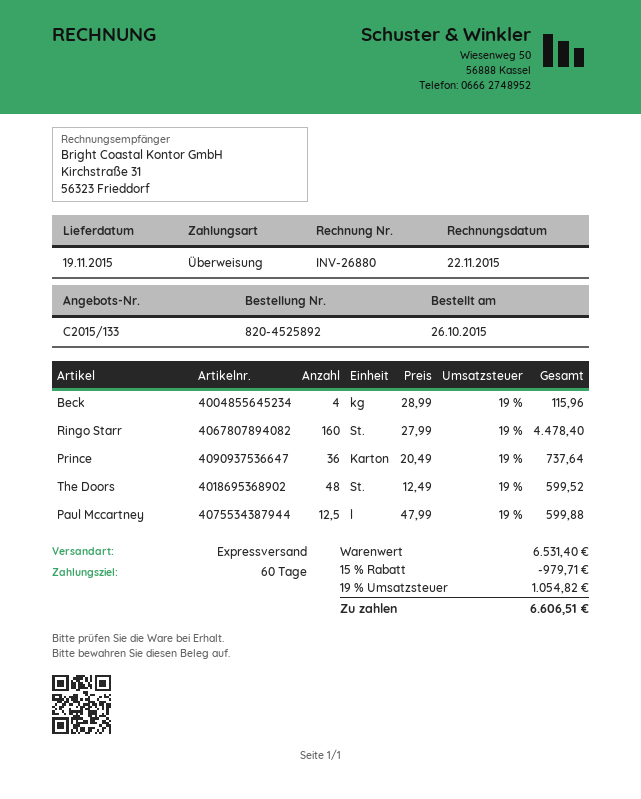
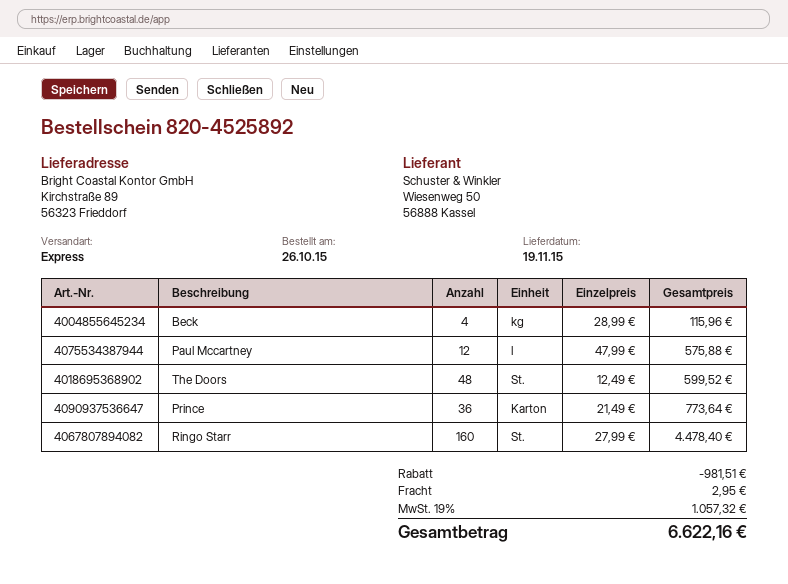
Prince: 36 x 20.49 = 737.64 -> 36 x 21.49 = 773.64
Paul Mccartney: 12.5 x 47.99 = 599.88 -> 12 x 47.99 = 575.88
discount: 979.71 -> 981.51
shipping: none -> 2.95
tax: 19% = 1054.82 -> 19% = 1057.32
total: 6606.51 -> 6622.16

